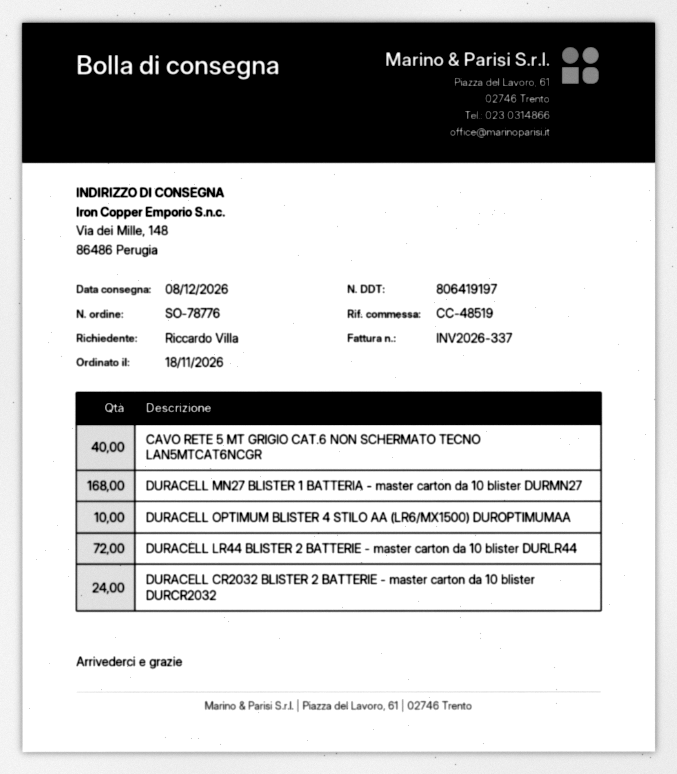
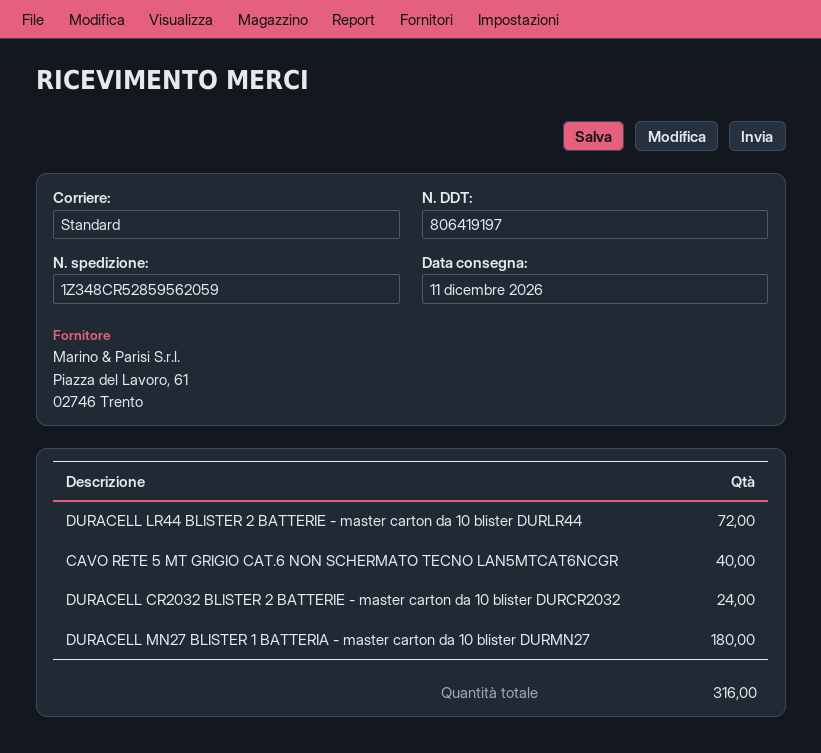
delivery date: 2026-12-08 -> 2026-12-11
DURACELL MN27 BLISTER 1 BATTERIA - master carton da 10 blister DURMN27: 168 -> 180
DURACELL OPTIMUM BLISTER 4 STILO AA (LR6/MX1500) DUROPTIMUMAA: 10 -> none

